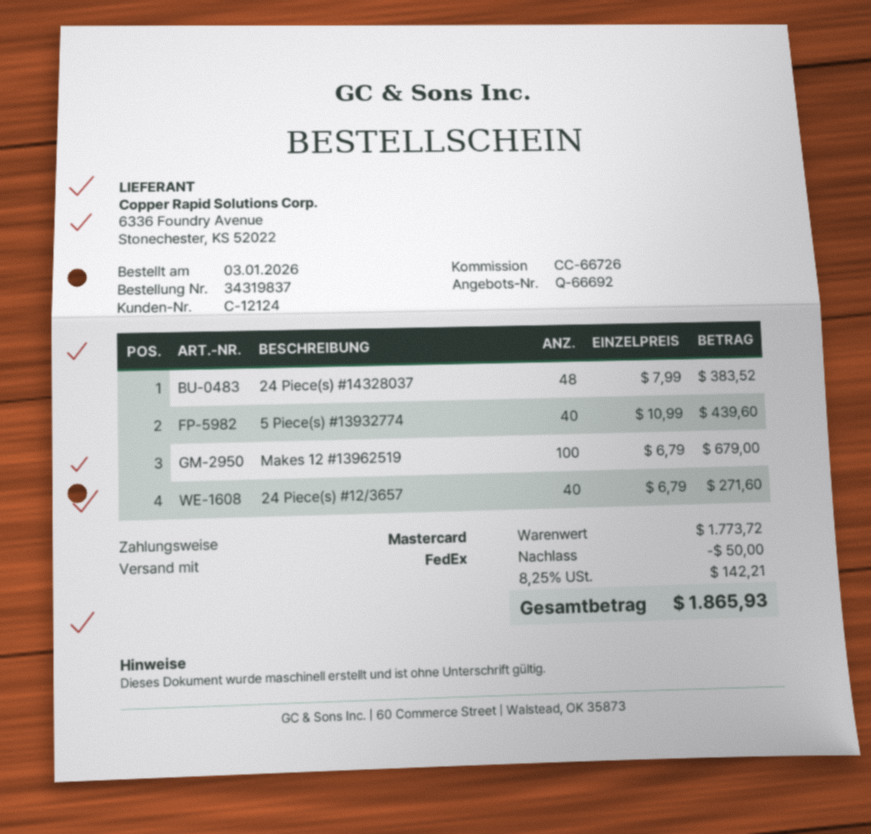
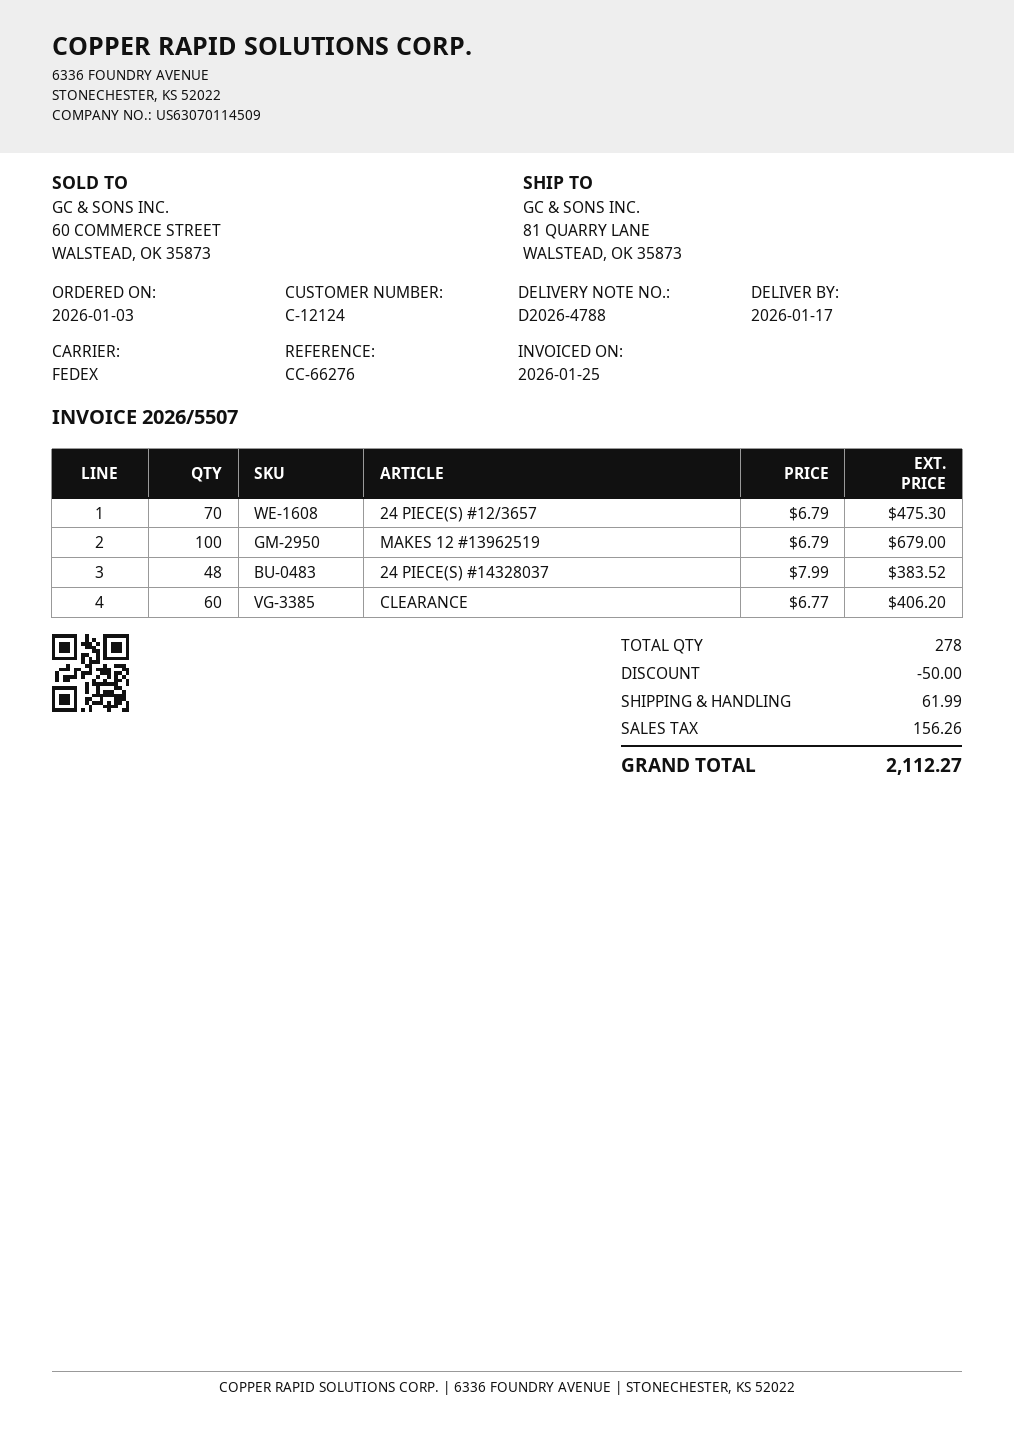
reference: CC-66726 -> CC-66276
5 Piece(s) #13932774: 40 x 10.99 = 439.60 -> none
24 Piece(s) #12/3657: 40 x 6.79 = 271.60 -> 70 x 6.79 = 475.30
CLEARANCE: none -> 60 x 6.77 = 406.20
shipping: none -> 61.99
tax: 142.21 -> 156.26
total: 1865.93 -> 2112.27

